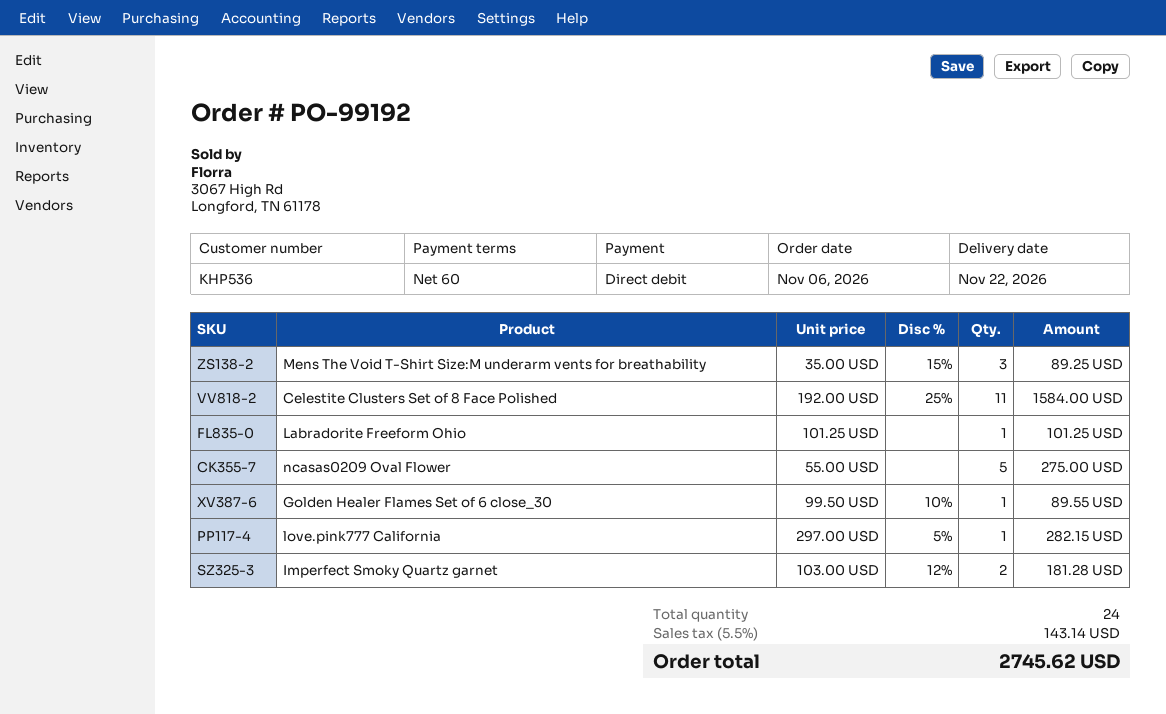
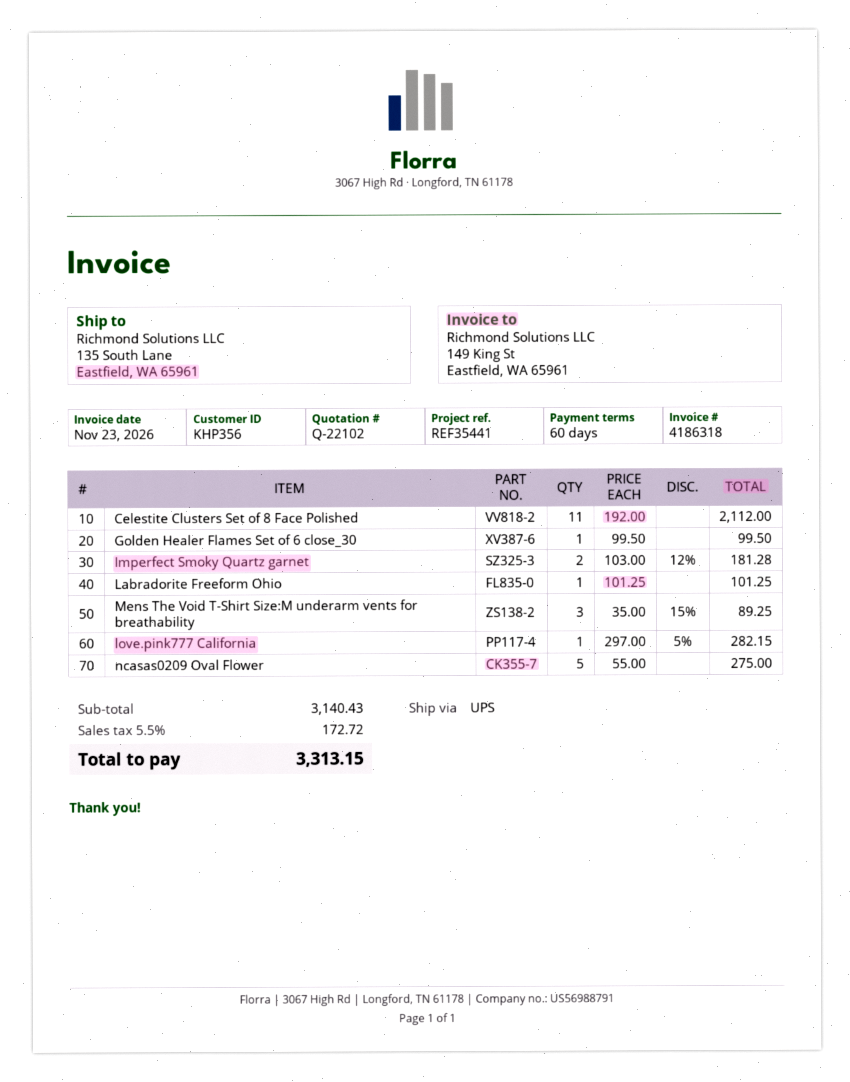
customer number: KHP536 -> KHP356
Celestite Clusters Set of 8 Face Polished: 11 x 192.00 - 25% = 1584.00 -> 11 x 192.00 = 2112.00
Golden Healer Flames Set of 6 close_30: 1 x 99.50 - 10% = 89.55 -> 1 x 99.50 = 99.50
tax: 5.5% = 143.14 -> 5.5% = 172.72
total: 2745.62 -> 3313.15

